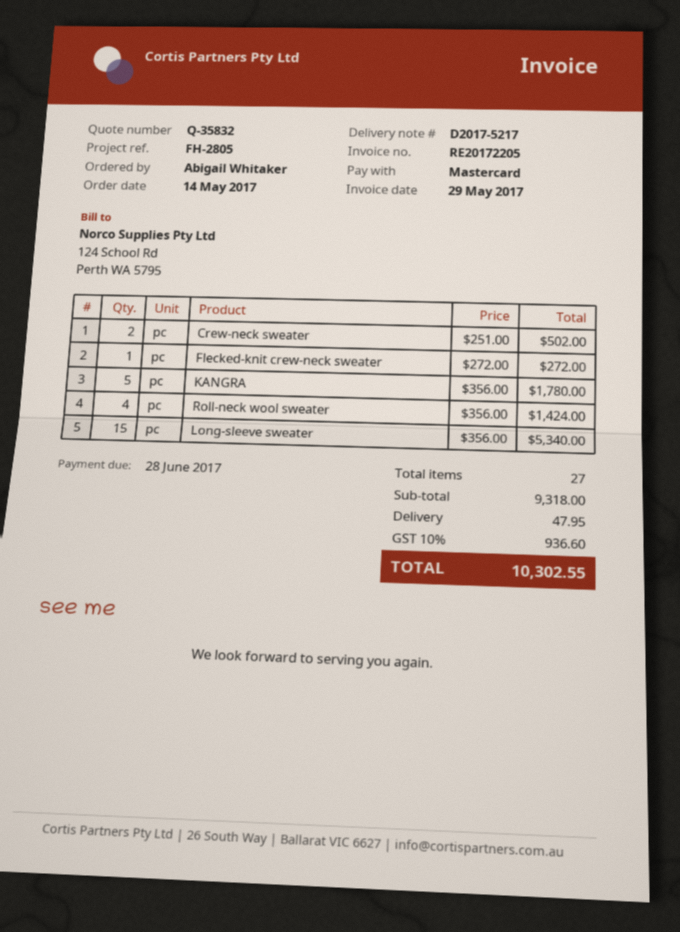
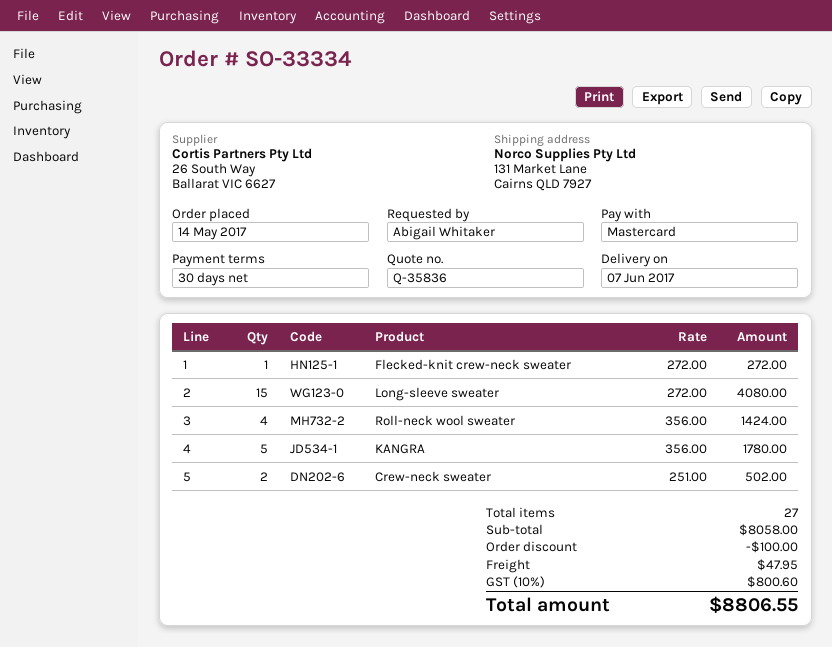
quote number: Q-35832 -> Q-35836
Long-sleeve sweater: 15 x 356.00 = 5340.00 -> 15 x 272.00 = 4080.00
subtotal: 9318.00 -> 8058.00
discount: none -> 100.00
tax: 10% = 936.60 -> 10% = 800.60
total: 10302.55 -> 8806.55

